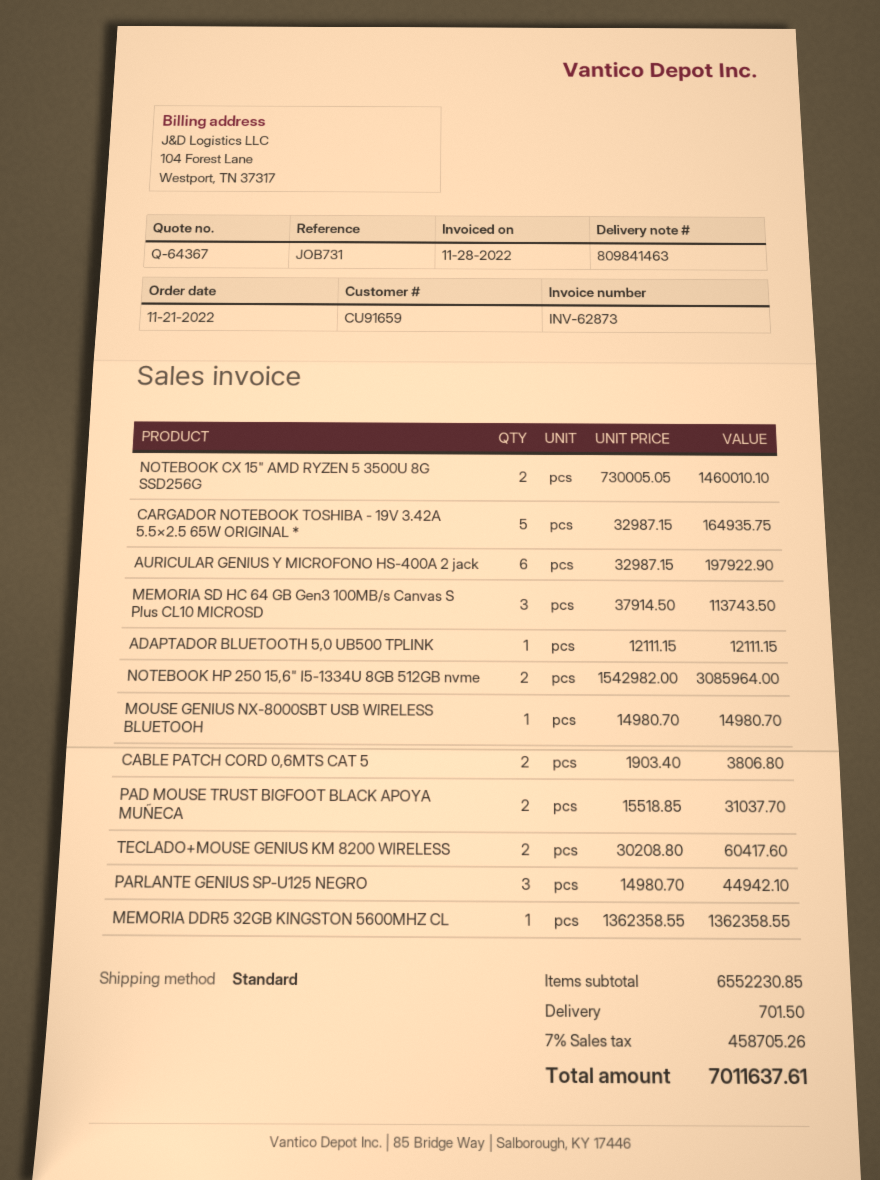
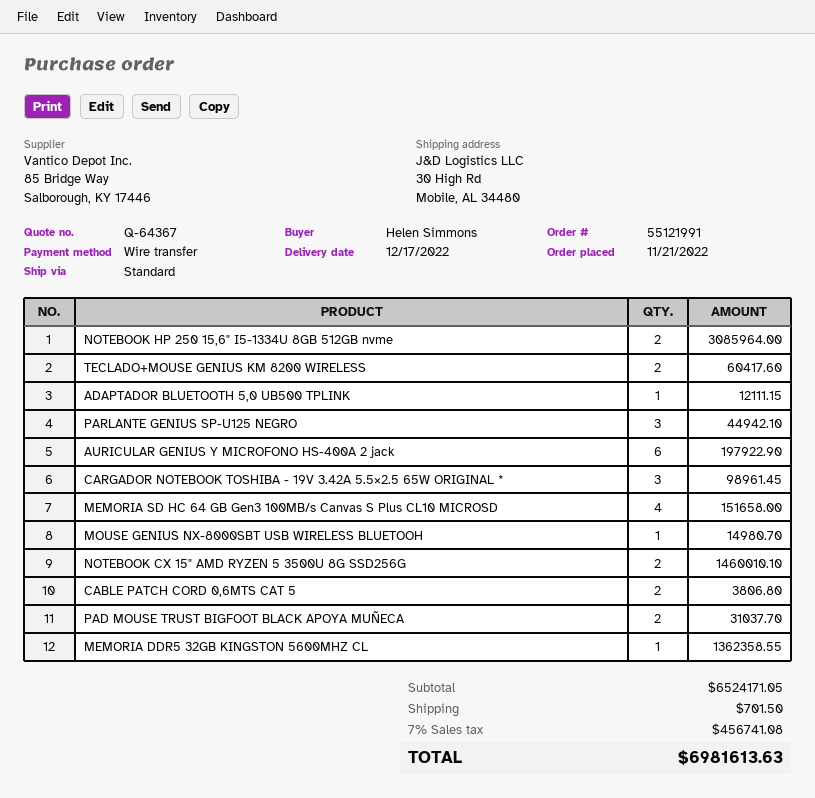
CARGADOR NOTEBOOK TOSHIBA - 19V 3.42A 5.5×2.5 65W ORIGINAL *: 5 for 164935.75 -> 3 for 98961.45
MEMORIA SD HC 64 GB Gen3 100MB/s Canvas S Plus CL10 MICROSD: 3 for 113743.50 -> 4 for 151658.00
subtotal: 6552230.85 -> 6524171.05
tax: 7% = 458705.26 -> 7% = 456741.08
total: 7011637.61 -> 6981613.63

